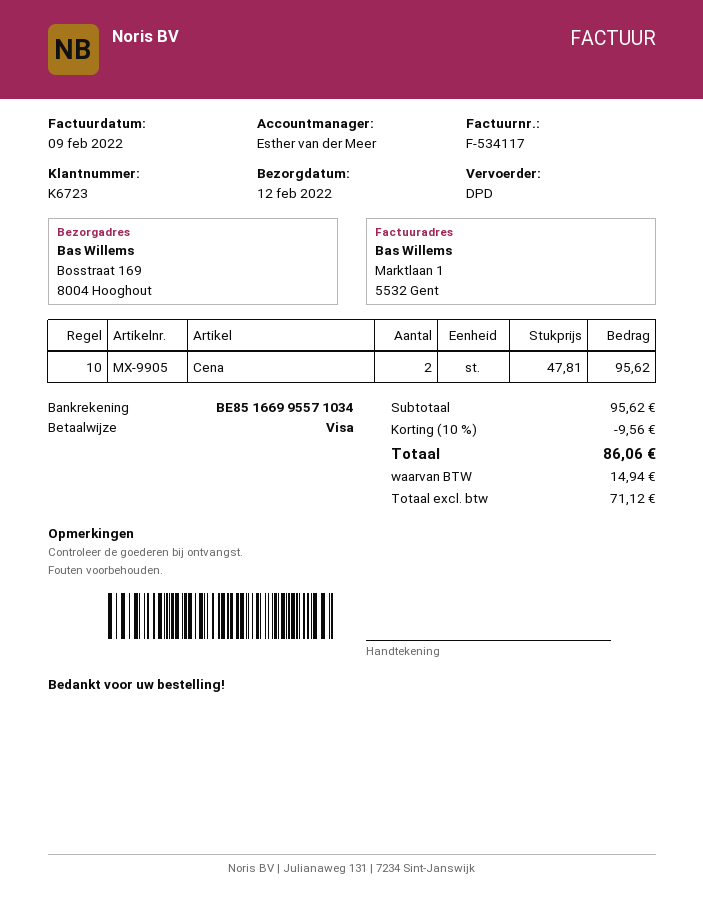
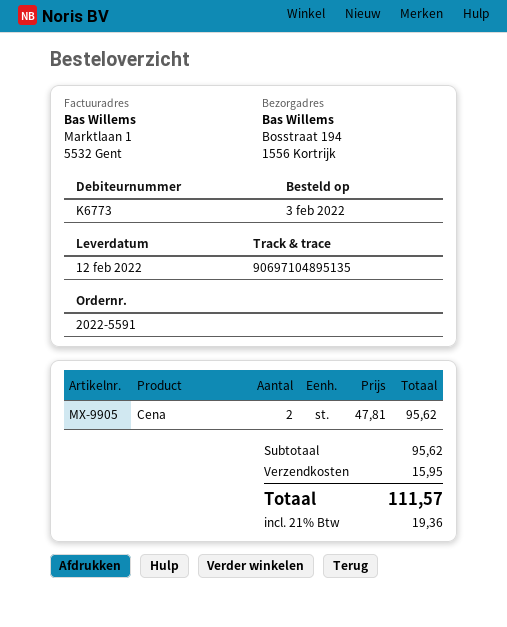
customer number: K6723 -> K6773
ship to: Bosstraat 169, 8004 Hooghout -> Bosstraat 194, 1556 Kortrijk
discount: 10% = 9.56 -> none
shipping: none -> 15.95
tax: 14.94 -> 19.36
total: 86.06 -> 111.57

